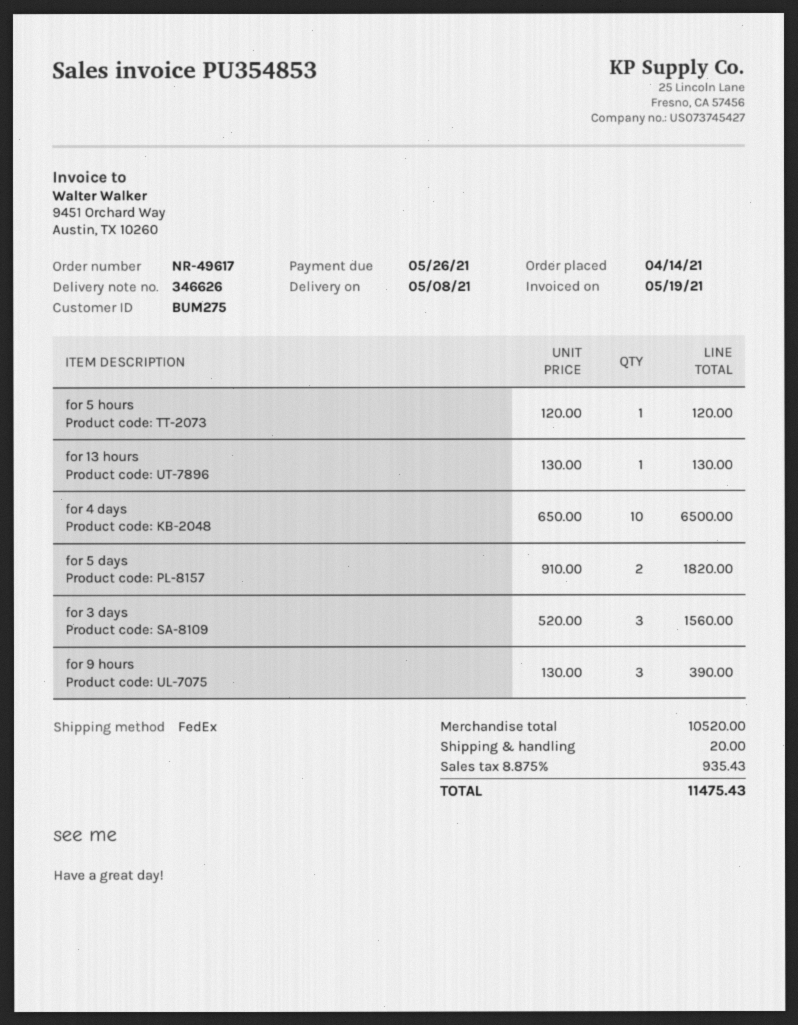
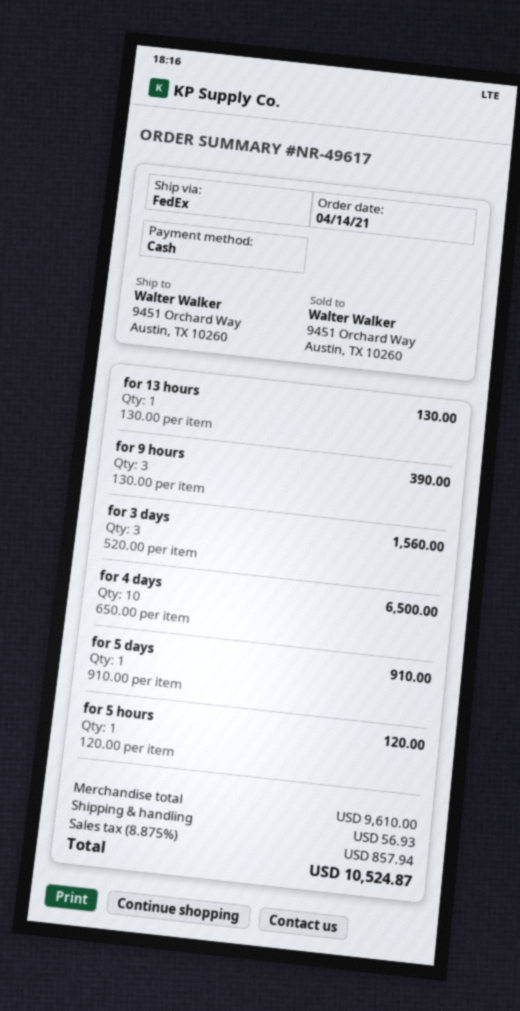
for 5 days: 2 x 910.00 = 1820.00 -> 1 x 910.00 = 910.00
subtotal: 10520.00 -> 9610.00
shipping: 20.00 -> 56.93
tax: 8.875% = 935.43 -> 8.875% = 857.94
total: 11475.43 -> 10524.87

